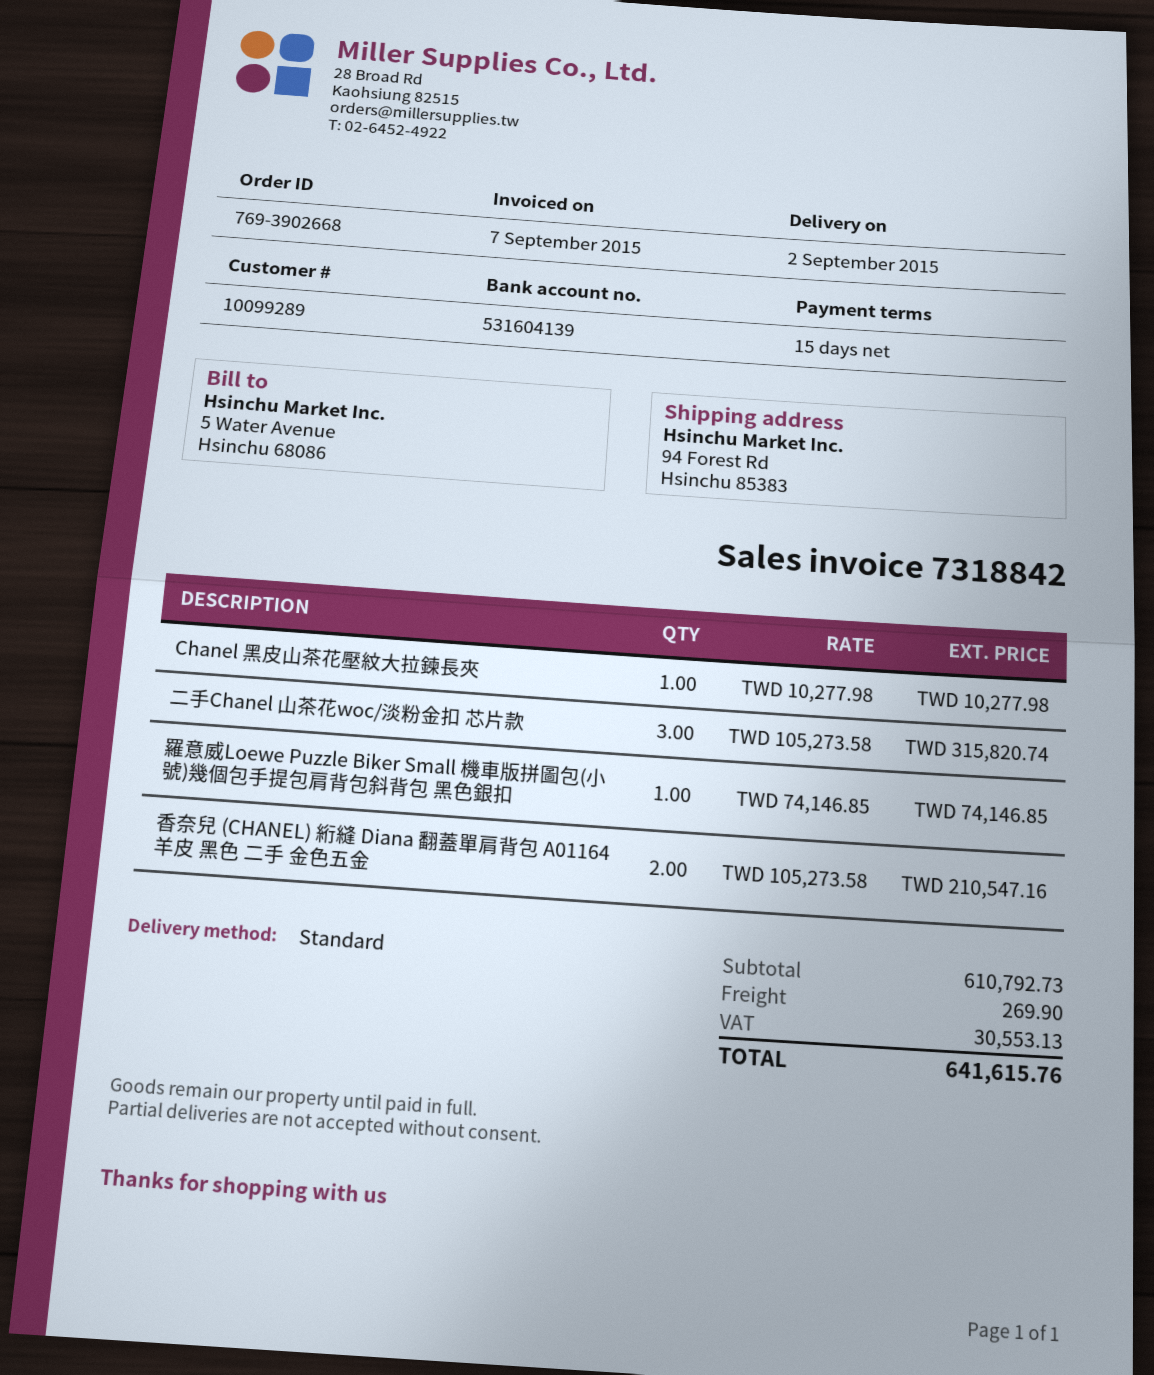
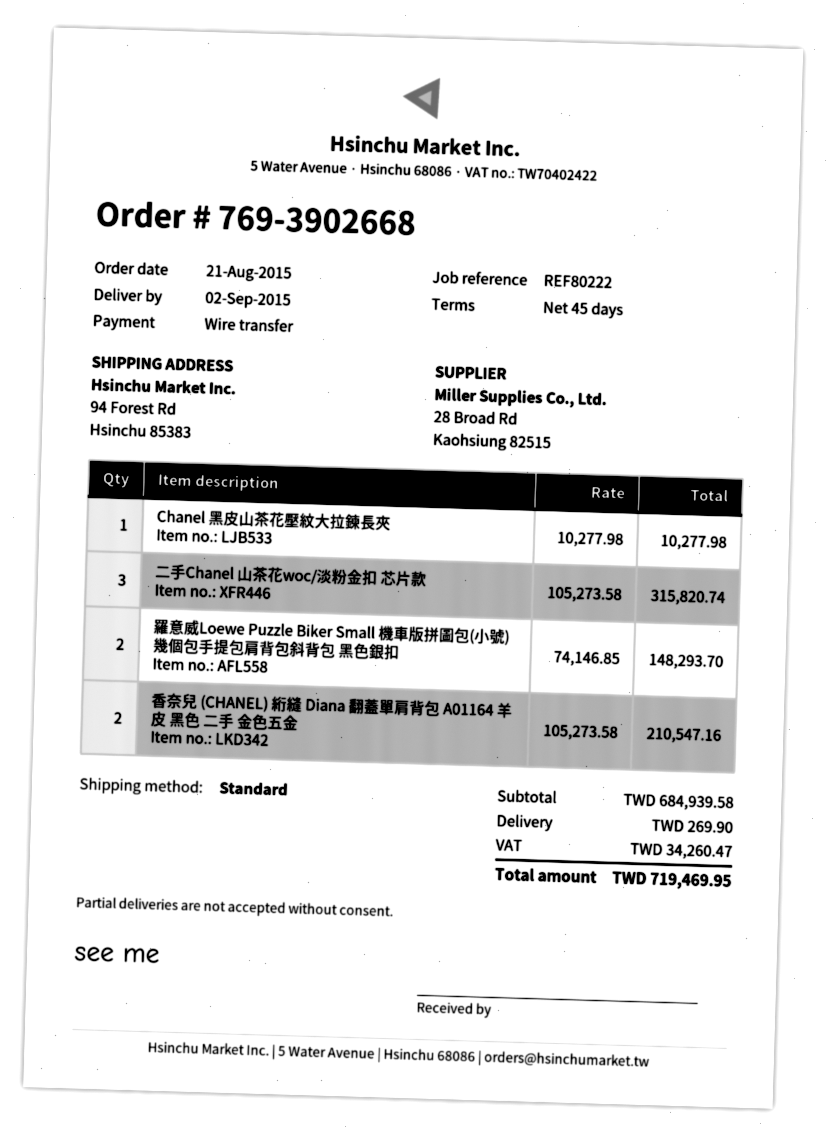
payment terms: 15 days -> 45 days
羅意威Loewe Puzzle Biker Small 機車版拼圖包(小號)幾個包手提包肩背包斜背包 黑色銀扣: 1 x 74146.85 = 74146.85 -> 2 x 74146.85 = 148293.70
subtotal: 610792.73 -> 684939.58
tax: 30553.13 -> 34260.47
total: 641615.76 -> 719469.95

